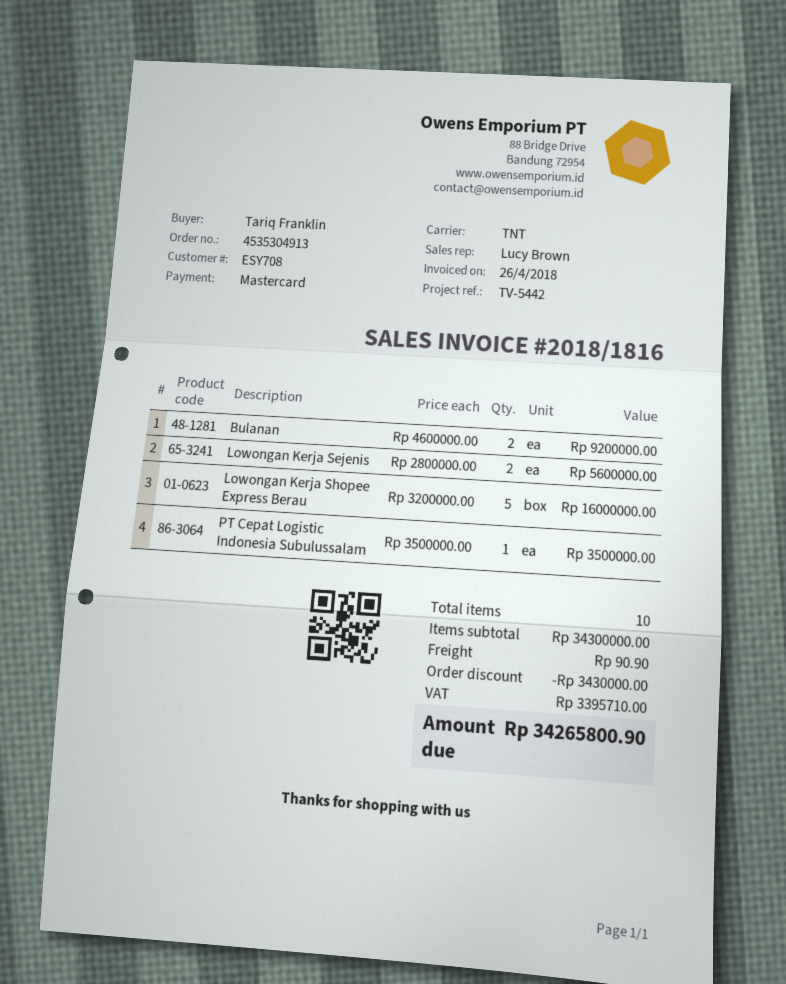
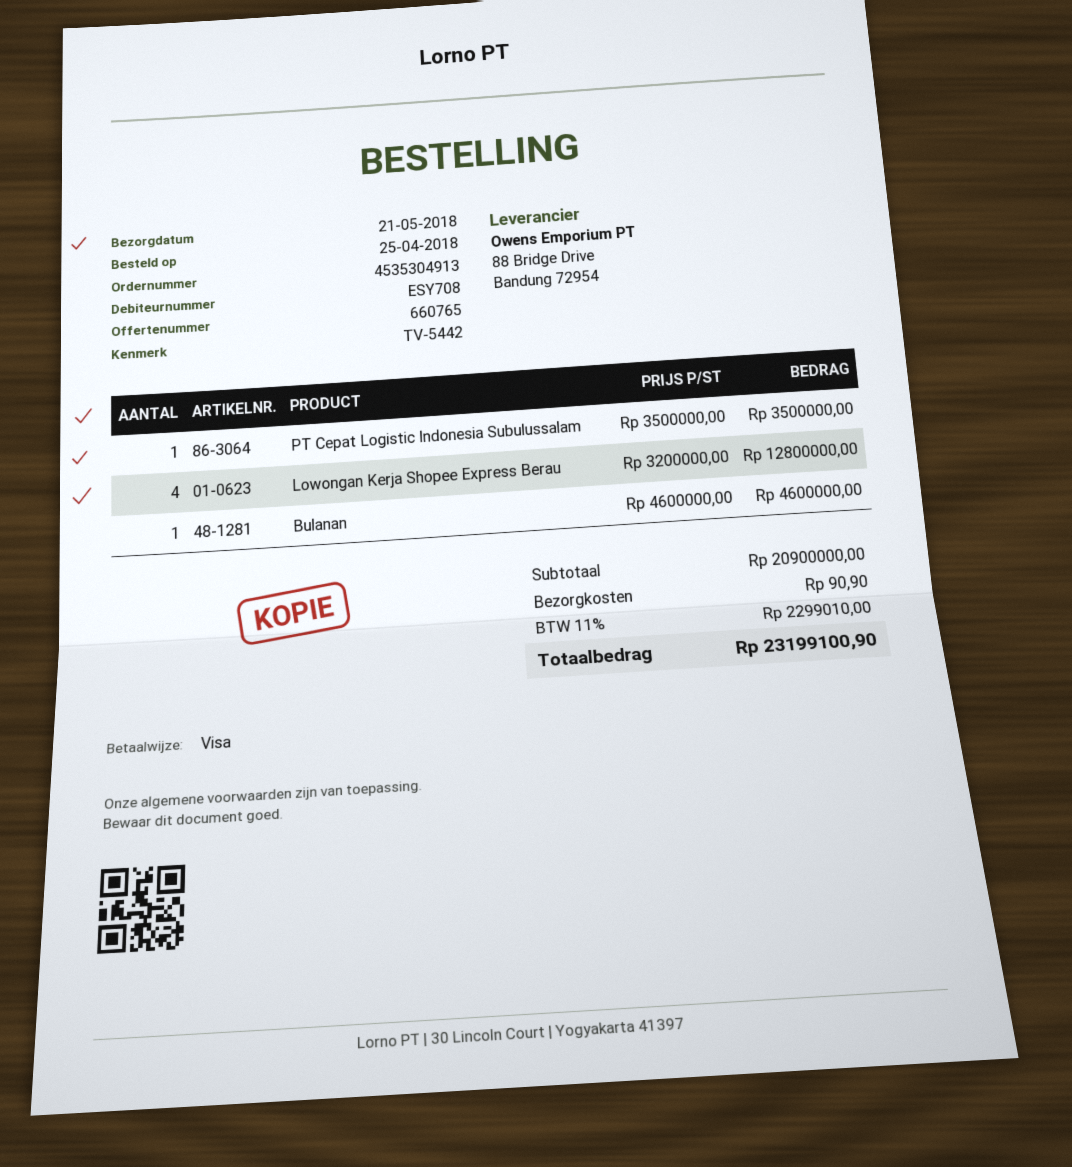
payment method: Mastercard -> Visa
Bulanan: 2 x 4600000.00 = 9200000.00 -> 1 x 4600000.00 = 4600000.00
Lowongan Kerja Sejenis: 2 x 2800000.00 = 5600000.00 -> none
Lowongan Kerja Shopee Express Berau: 5 x 3200000.00 = 16000000.00 -> 4 x 3200000.00 = 12800000.00
subtotal: 34300000.00 -> 20900000.00
discount: 3430000.00 -> none
tax: 3395710.00 -> 2299010.00
total: 34265800.90 -> 23199100.90

